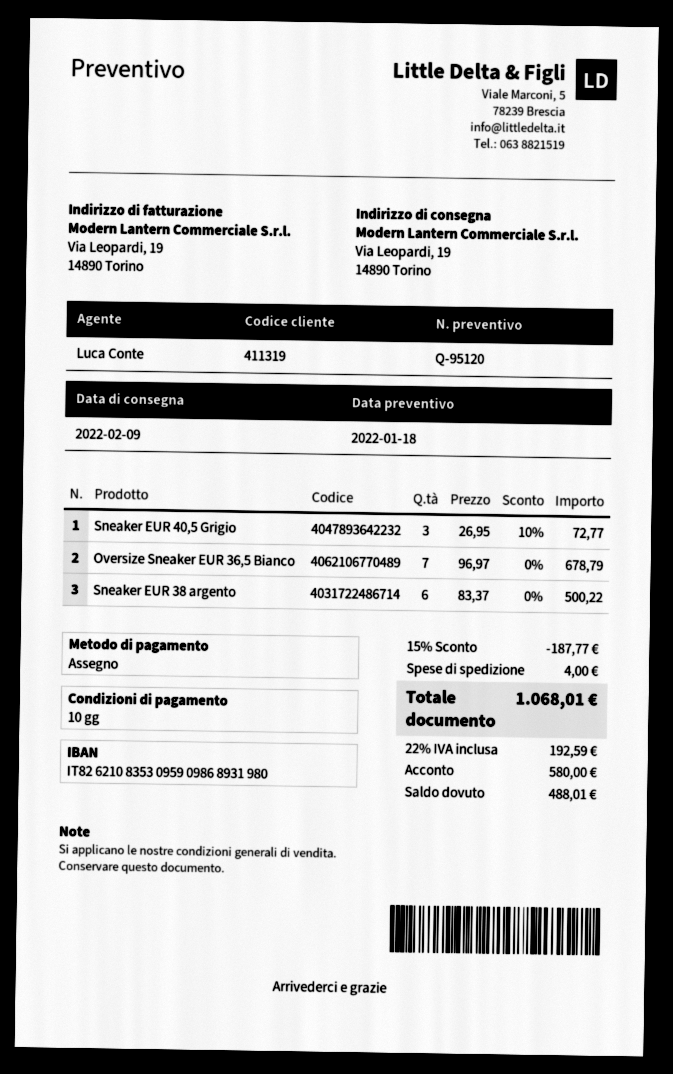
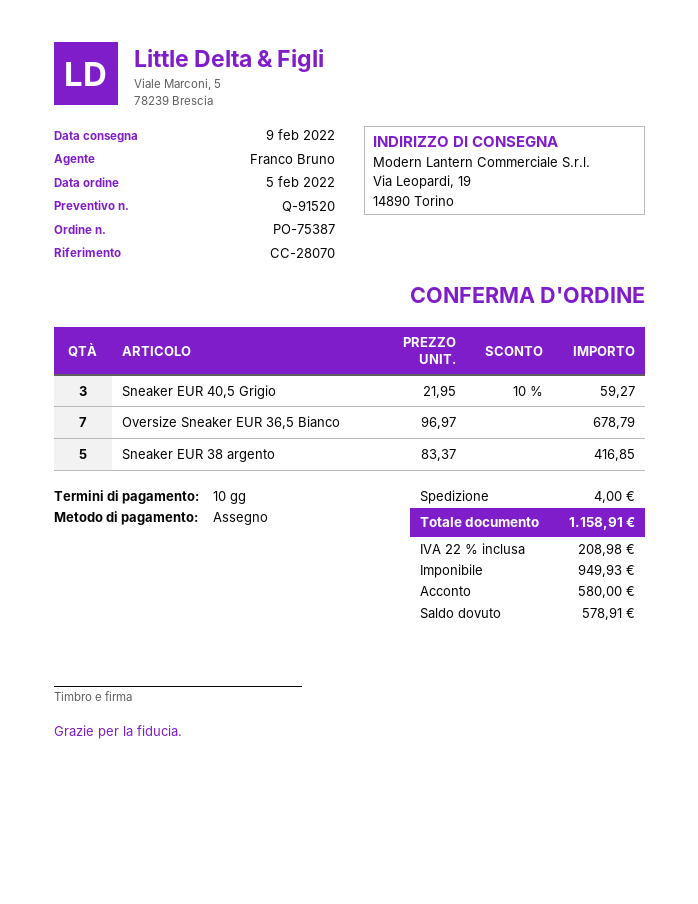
quote number: Q-95120 -> Q-91520
sales rep: Luca Conte -> Franco Bruno
Sneaker EUR 40,5 Grigio: 3 x 26.95 - 10% = 72.77 -> 3 x 21.95 - 10% = 59.27
Sneaker EUR 38 argento: 6 x 83.37 = 500.22 -> 5 x 83.37 = 416.85
discount: 15% = 187.77 -> none
tax: 22% = 192.59 -> 22% = 208.98
total: 1068.01 -> 1158.91
balance: 488.01 -> 578.91

